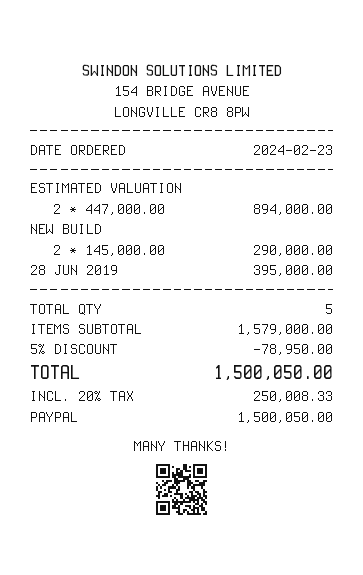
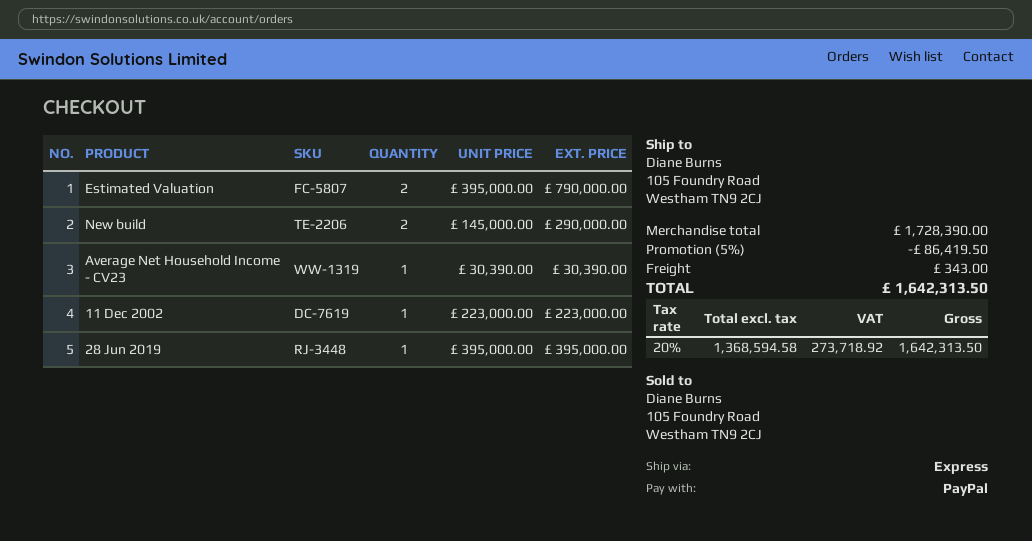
ESTIMATED VALUATION: 2 x 447000.00 = 894000.00 -> 2 x 395000.00 = 790000.00
Average Net Household Income - CV23: none -> 1 x 30390.00 = 30390.00
11 Dec 2002: none -> 1 x 223000.00 = 223000.00
subtotal: 1579000.00 -> 1728390.00
discount: 5% = 78950.00 -> 5% = 86419.50
shipping: none -> 343.00
tax: 20% = 250008.33 -> 20% = 273718.92
total: 1500050.00 -> 1642313.50

